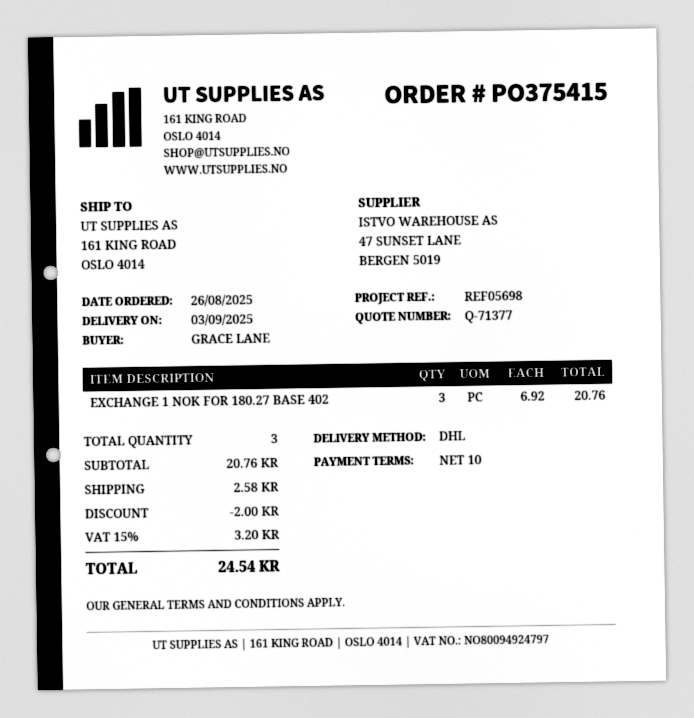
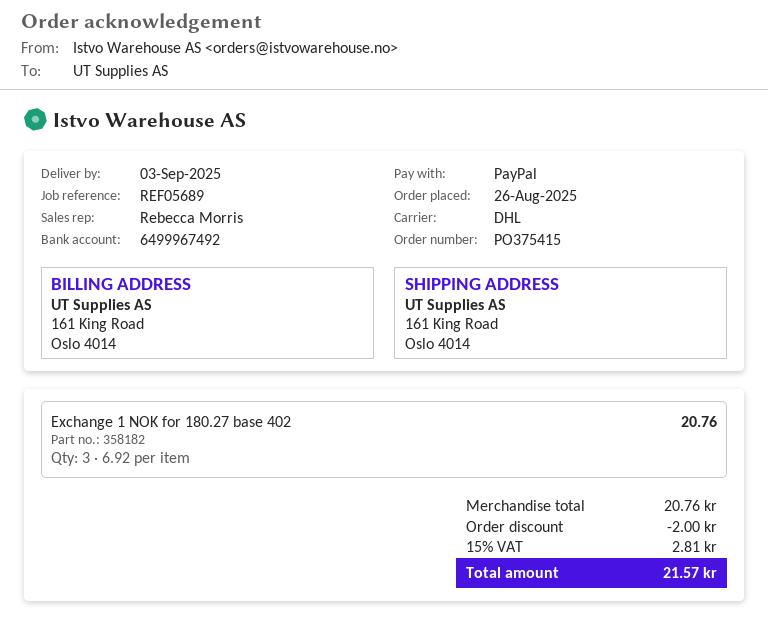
reference: REF05698 -> REF05689
shipping: 2.58 -> none
tax: 15% = 3.20 -> 15% = 2.81
total: 24.54 -> 21.57

